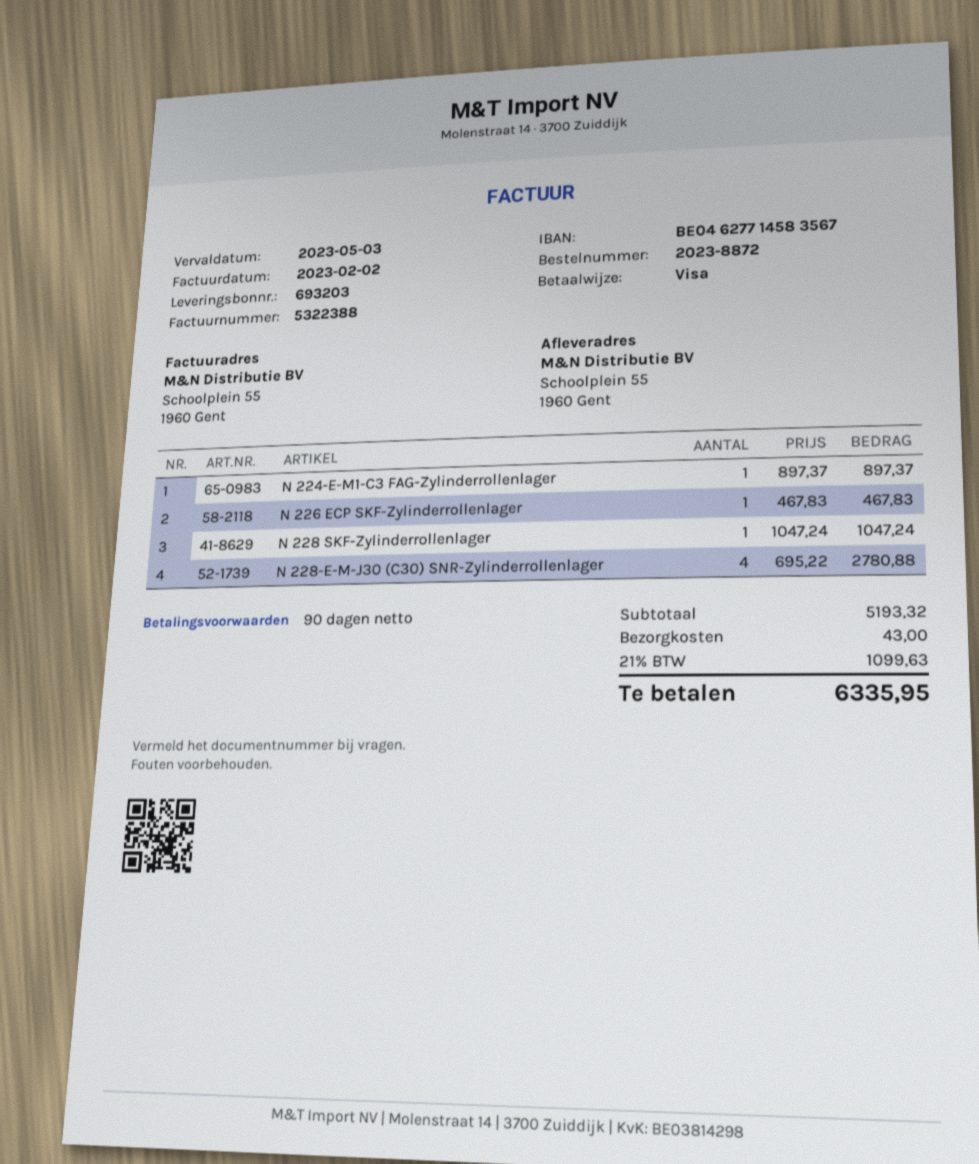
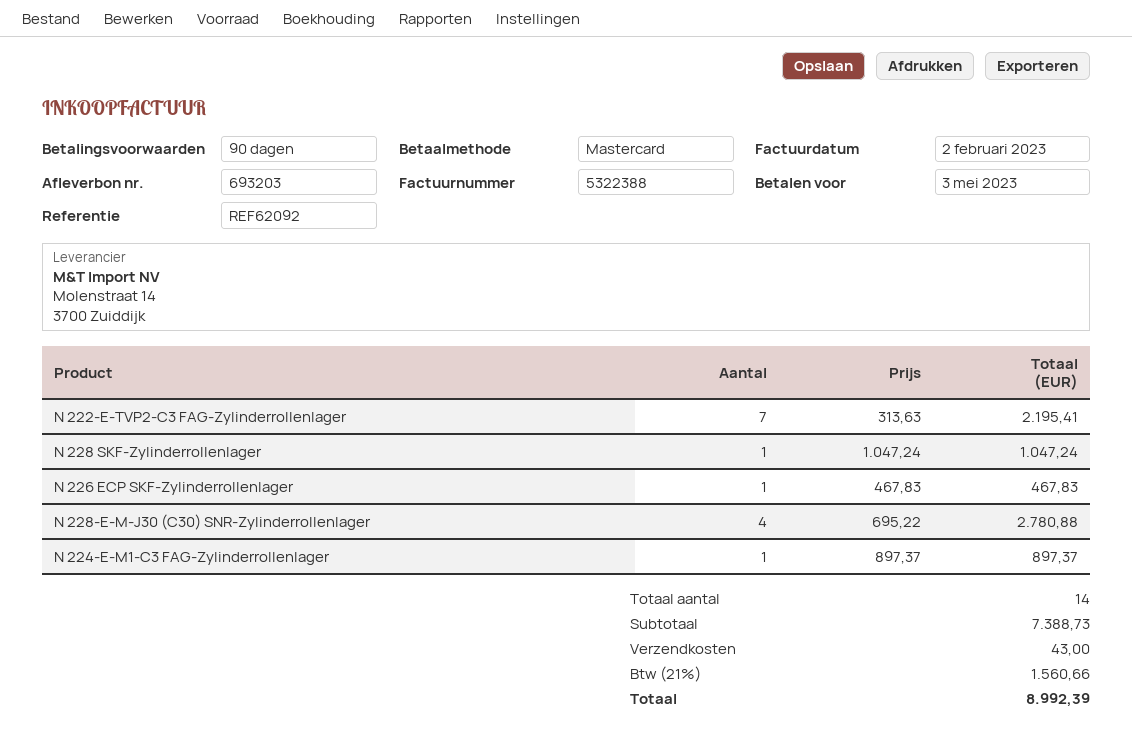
payment method: Visa -> Mastercard
N 222-E-TVP2-C3 FAG-Zylinderrollenlager: none -> 7 x 313.63 = 2195.41
subtotal: 5193.32 -> 7388.73
tax: 21% = 1099.63 -> 21% = 1560.66
total: 6335.95 -> 8992.39

